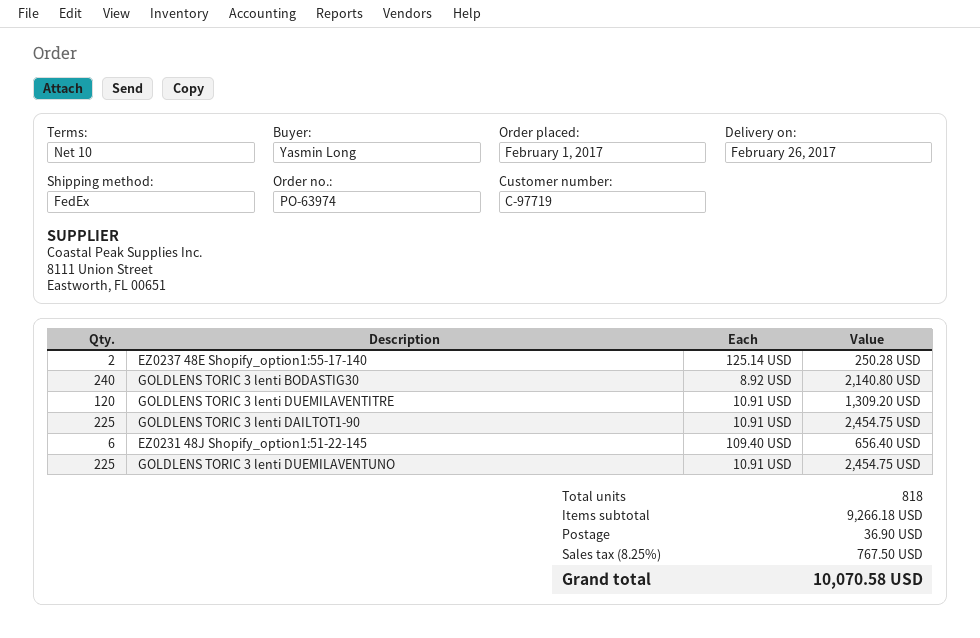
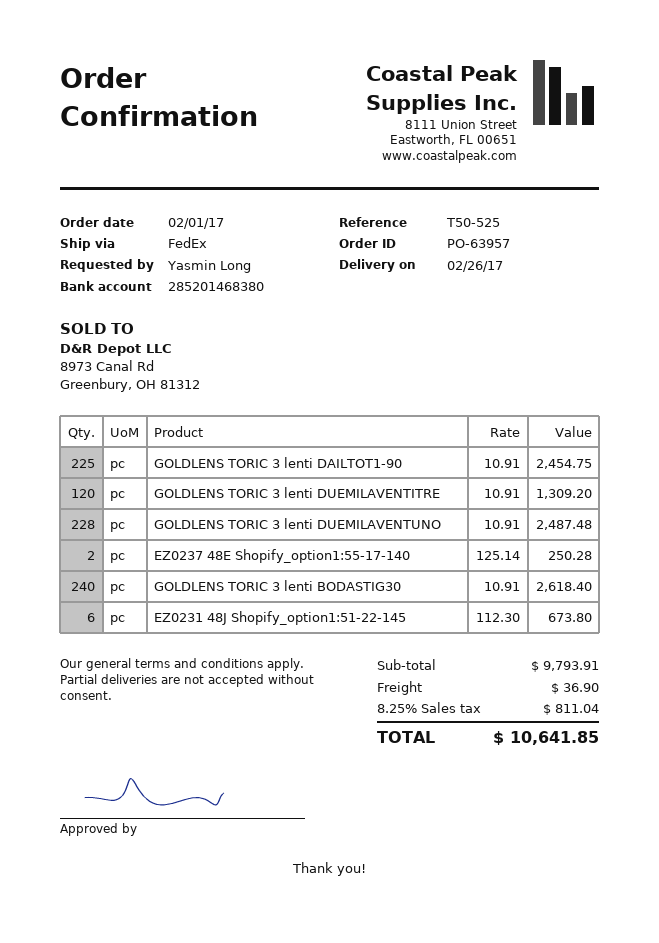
order number: PO-63974 -> PO-63957
GOLDLENS TORIC 3 lenti BODASTIG30: 240 x 8.92 = 2140.80 -> 240 x 10.91 = 2618.40
EZ0231 48J Shopify_option1:51-22-145: 6 x 109.40 = 656.40 -> 6 x 112.30 = 673.80
GOLDLENS TORIC 3 lenti DUEMILAVENTUNO: 225 x 10.91 = 2454.75 -> 228 x 10.91 = 2487.48
subtotal: 9266.18 -> 9793.91
tax: 8.25% = 767.50 -> 8.25% = 811.04
total: 10070.58 -> 10641.85

